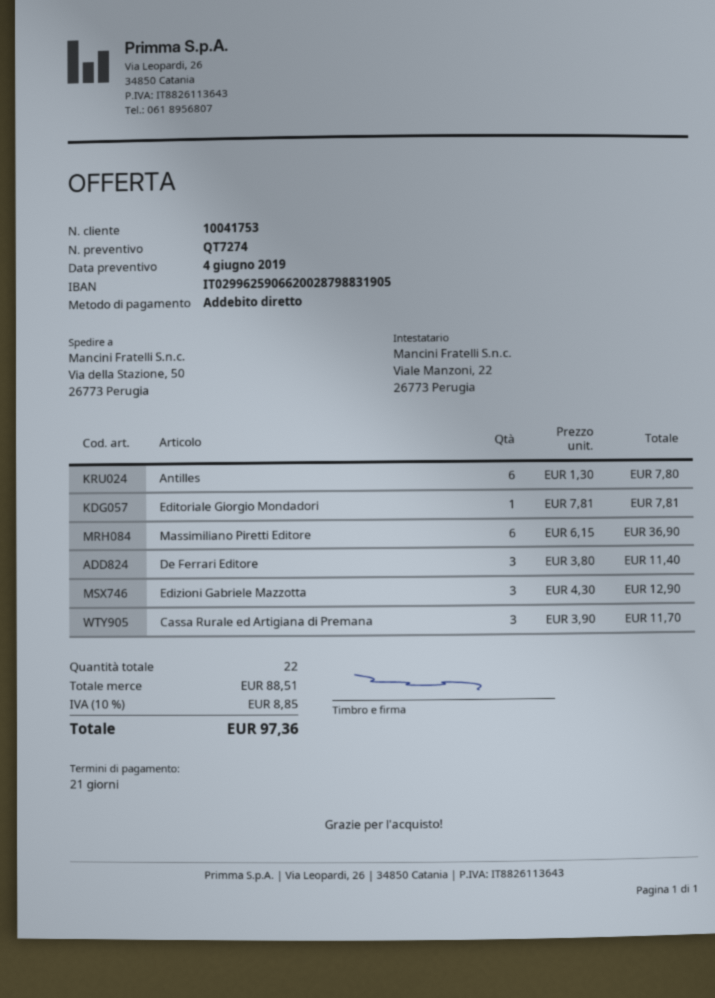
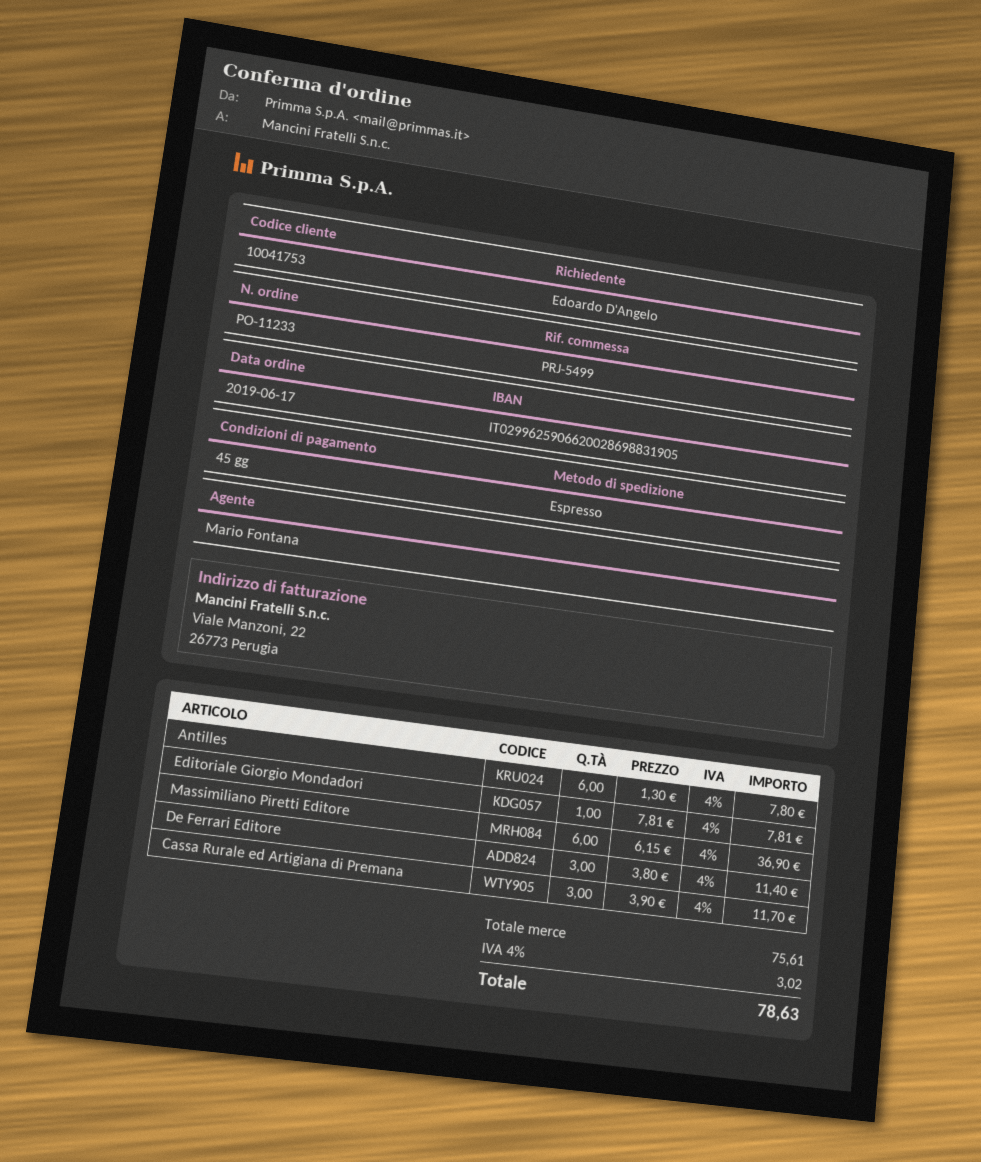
payment terms: 21 days -> 45 days
bank account: IT0299625906620028798831905 -> IT0299625906620028698831905
Edizioni Gabriele Mazzotta: 3 x 4.30 = 12.90 -> none
subtotal: 88.51 -> 75.61
tax: 10% = 8.85 -> 4% = 3.02
total: 97.36 -> 78.63

